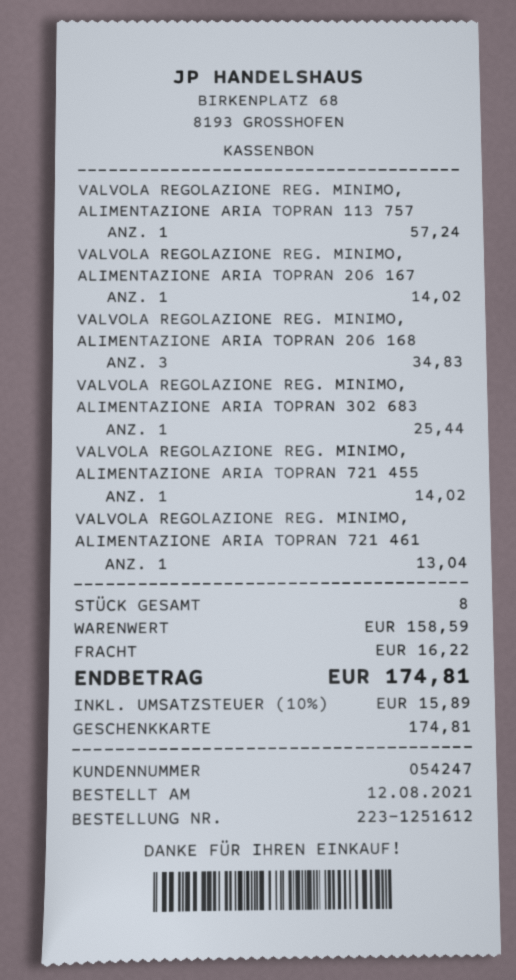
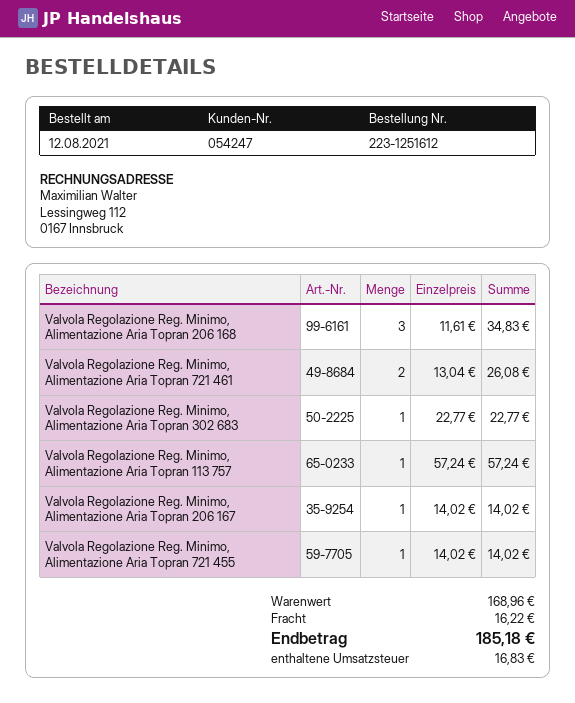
VALVOLA REGOLAZIONE REG. MINIMO, ALIMENTAZIONE ARIA TOPRAN 302 683: 1 for 25.44 -> 1 for 22.77
VALVOLA REGOLAZIONE REG. MINIMO, ALIMENTAZIONE ARIA TOPRAN 721 461: 1 for 13.04 -> 2 for 26.08
subtotal: 158.59 -> 168.96
tax: 15.89 -> 16.83
total: 174.81 -> 185.18

